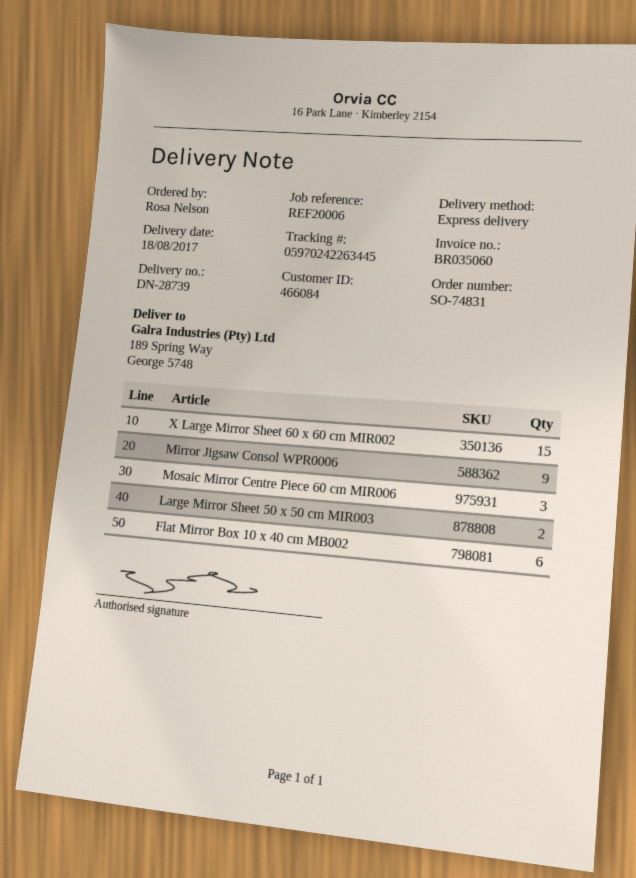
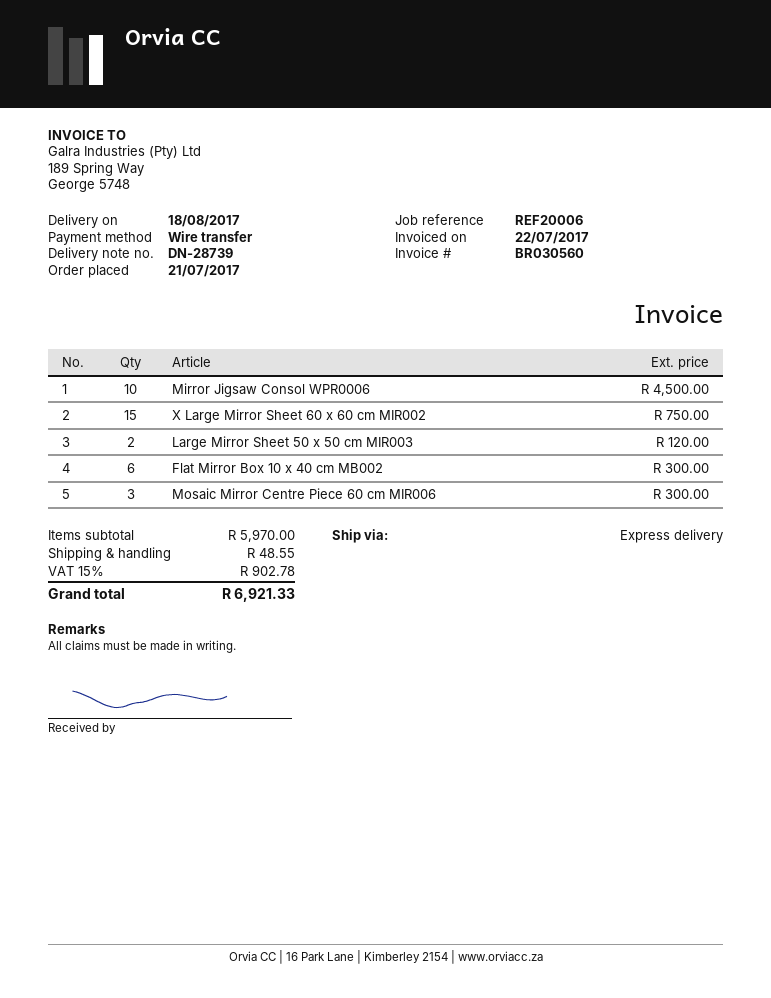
invoice number: BR035060 -> BR030560
Mirror Jigsaw Consol WPR0006: 9 -> 10

